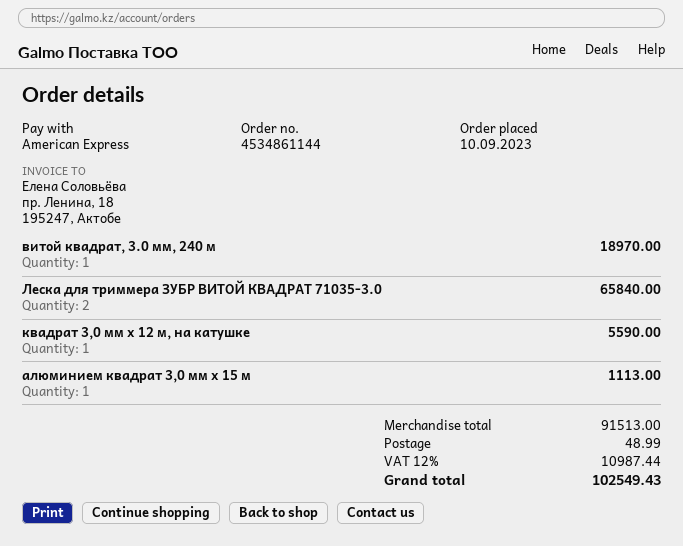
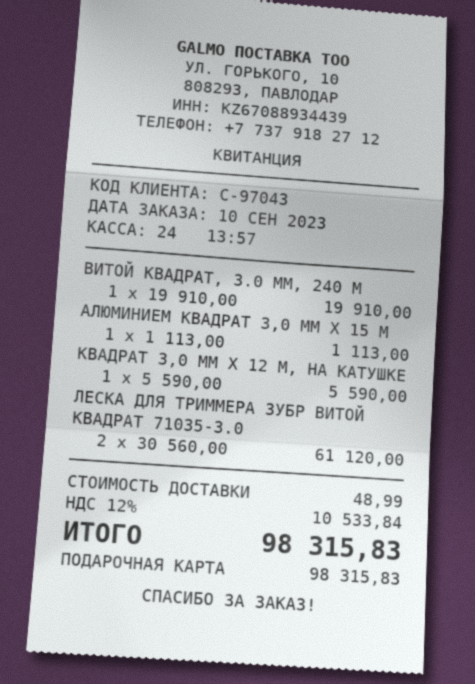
payment method: American Express -> gift card
витой квадрат, 3.0 мм, 240 м: 1 for 18970.00 -> 1 for 19910.00
Леска для триммера ЗУБР ВИТОЙ КВАДРАТ 71035-3.0: 2 for 65840.00 -> 2 for 61120.00
tax: 12% = 10987.44 -> 12% = 10533.84
total: 102549.43 -> 98315.83

